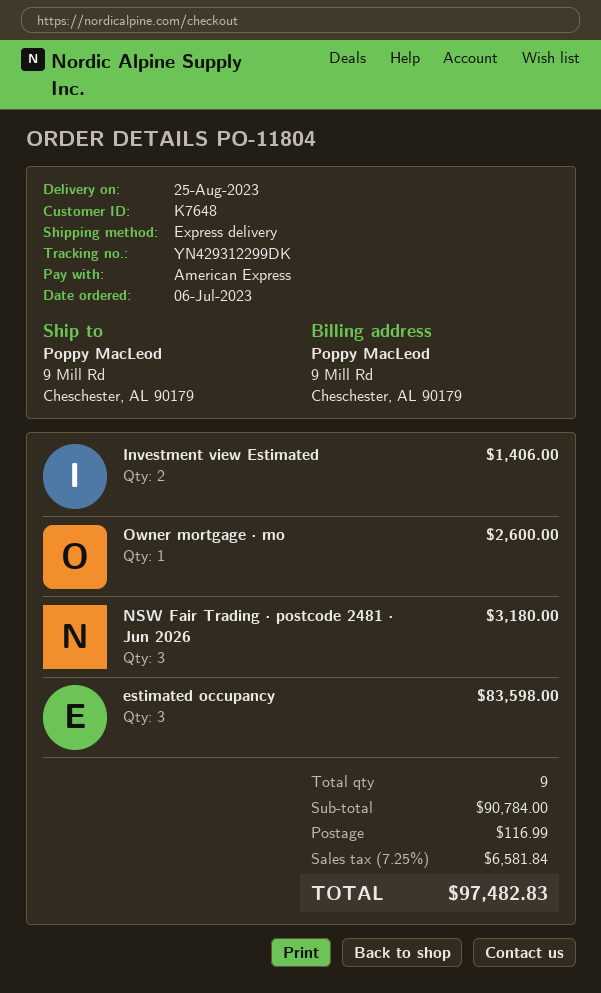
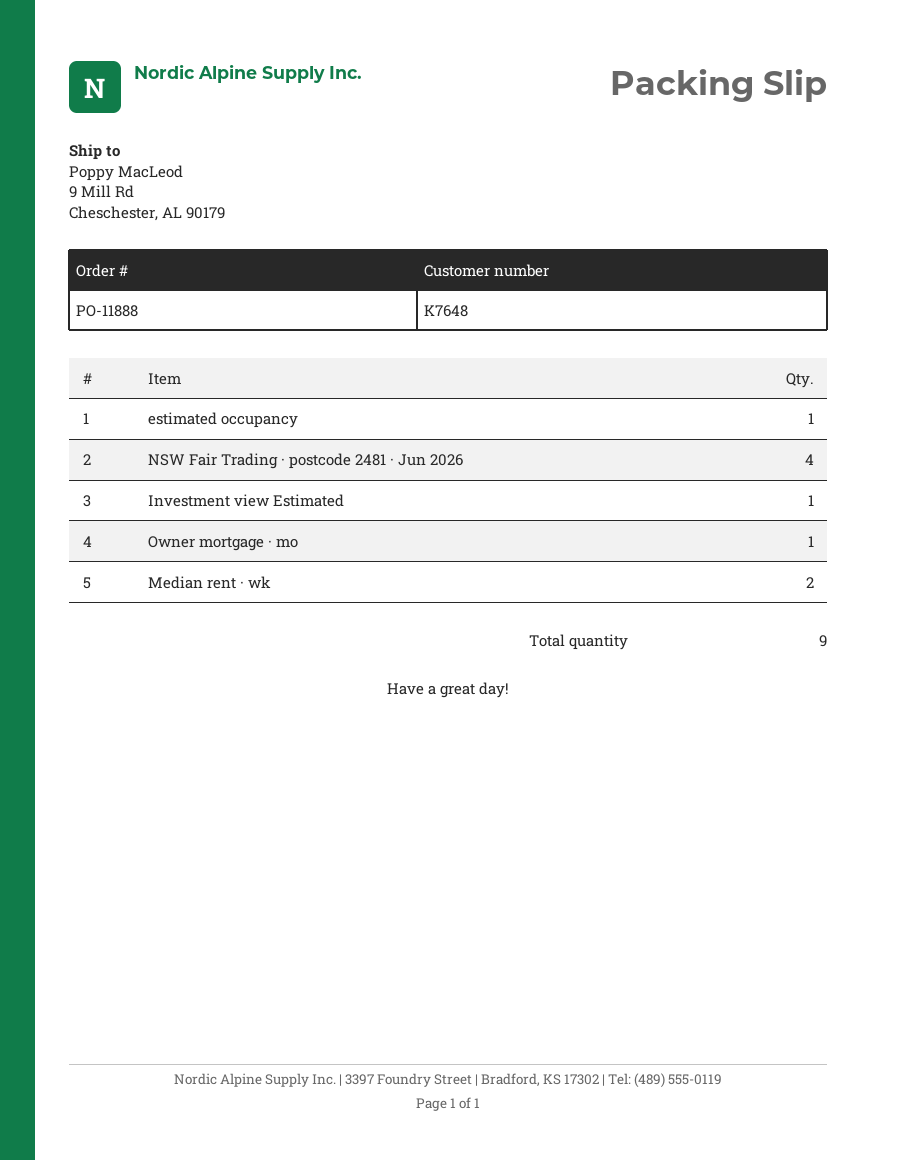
order number: PO-11804 -> PO-11888
Investment view Estimated: 2 -> 1
NSW Fair Trading · postcode 2481 · Jun 2026: 3 -> 4
estimated occupancy: 3 -> 1
Median rent · wk: none -> 2

